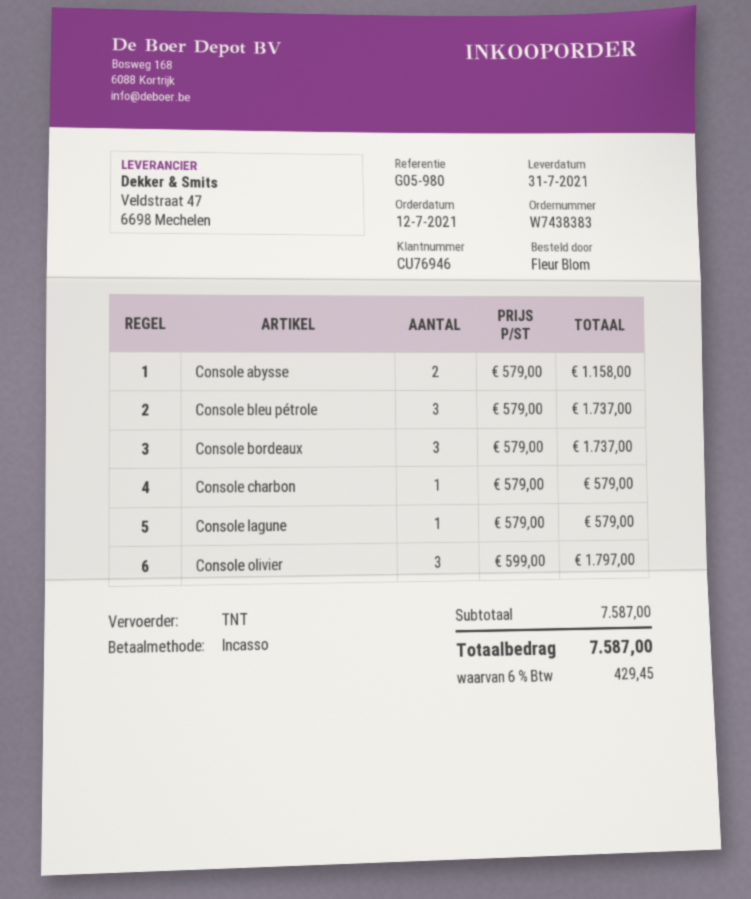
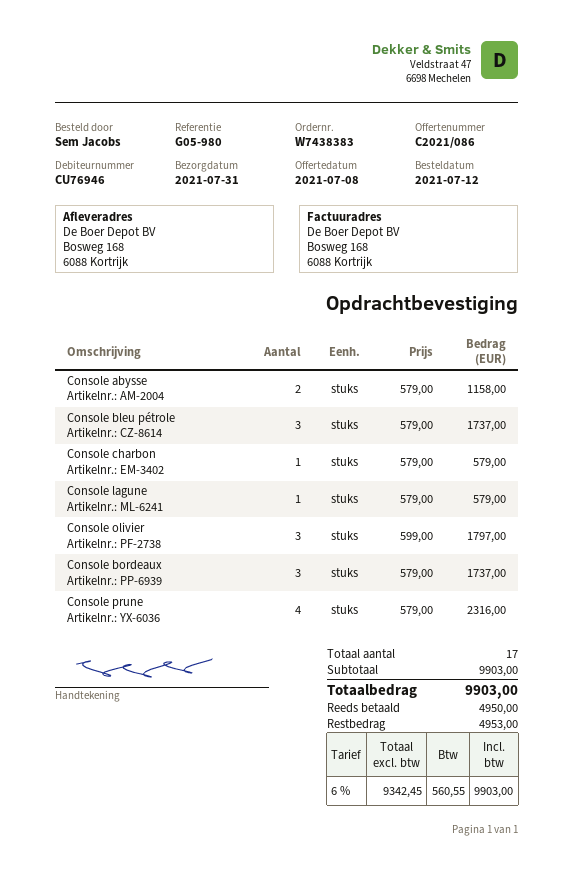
ordered by: Fleur Blom -> Sem Jacobs
Console prune: none -> 4 x 579.00 = 2316.00
subtotal: 7587.00 -> 9903.00
tax: 6% = 429.45 -> 6% = 560.55
total: 7587.00 -> 9903.00

